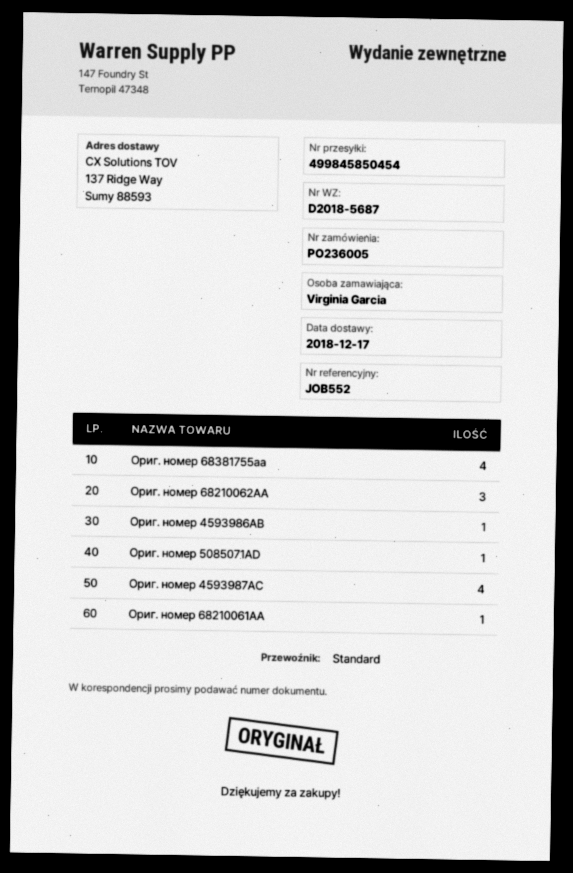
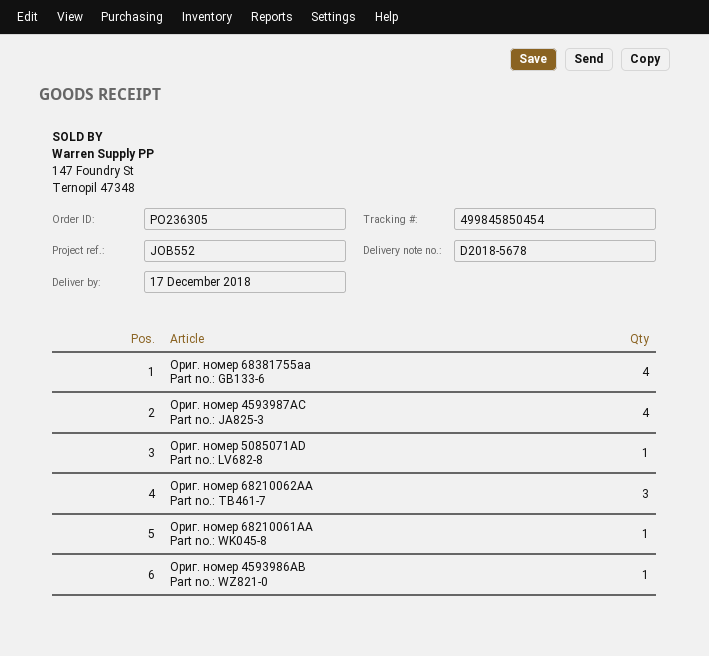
order number: PO236005 -> PO236305
delivery note number: D2018-5687 -> D2018-5678

